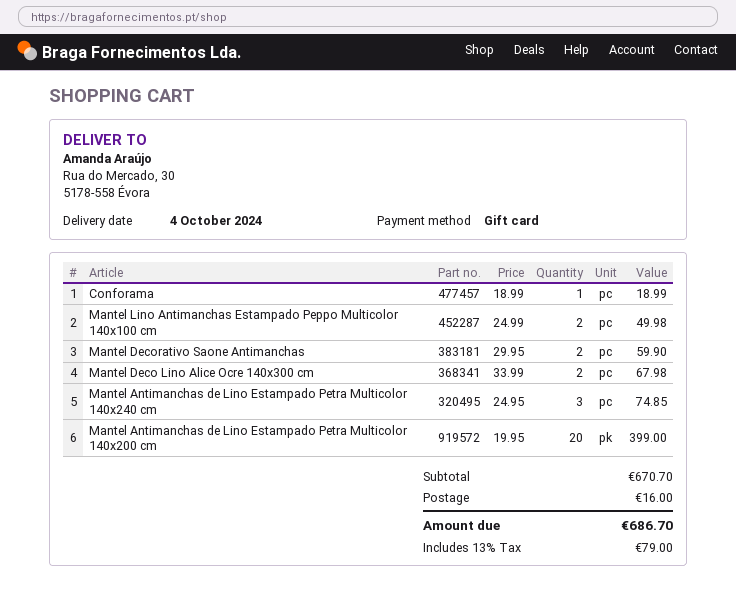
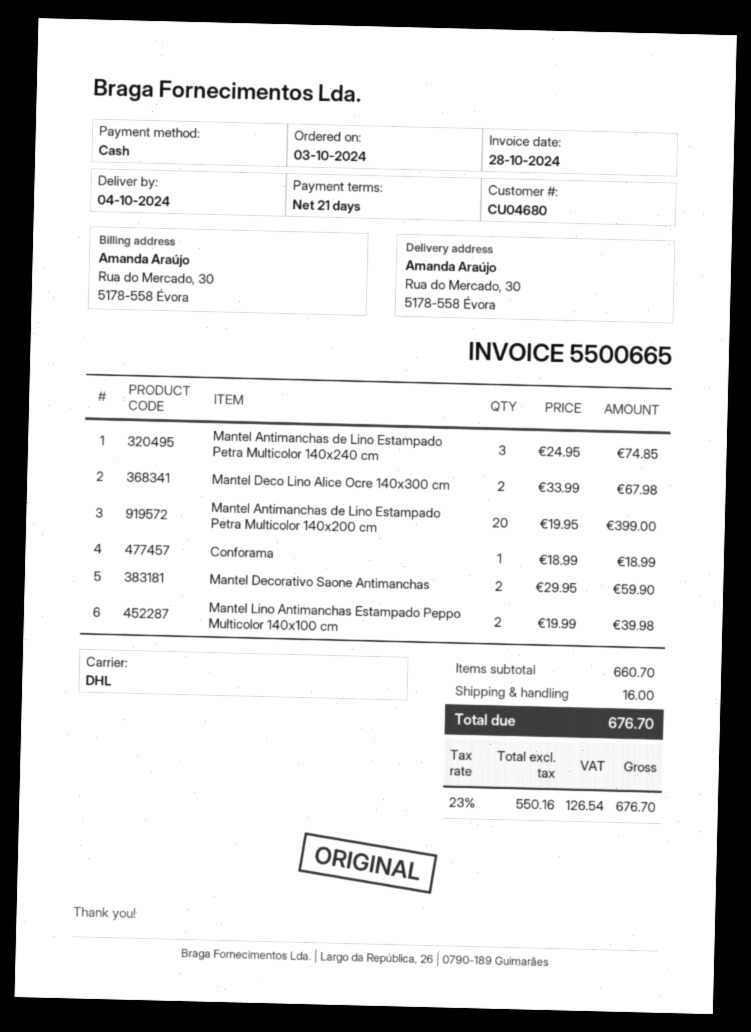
payment method: gift card -> cash
Mantel Lino Antimanchas Estampado Peppo Multicolor 140x100 cm: 2 x 24.99 = 49.98 -> 2 x 19.99 = 39.98
subtotal: 670.70 -> 660.70
tax: 13% = 79.00 -> 23% = 126.54
total: 686.70 -> 676.70

